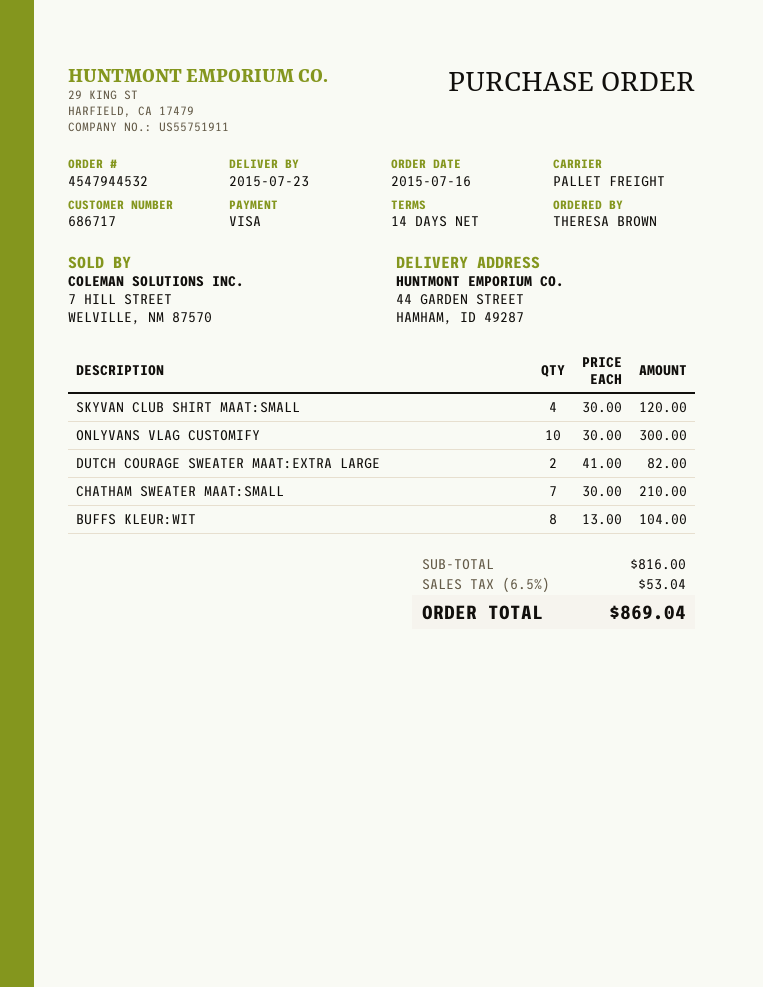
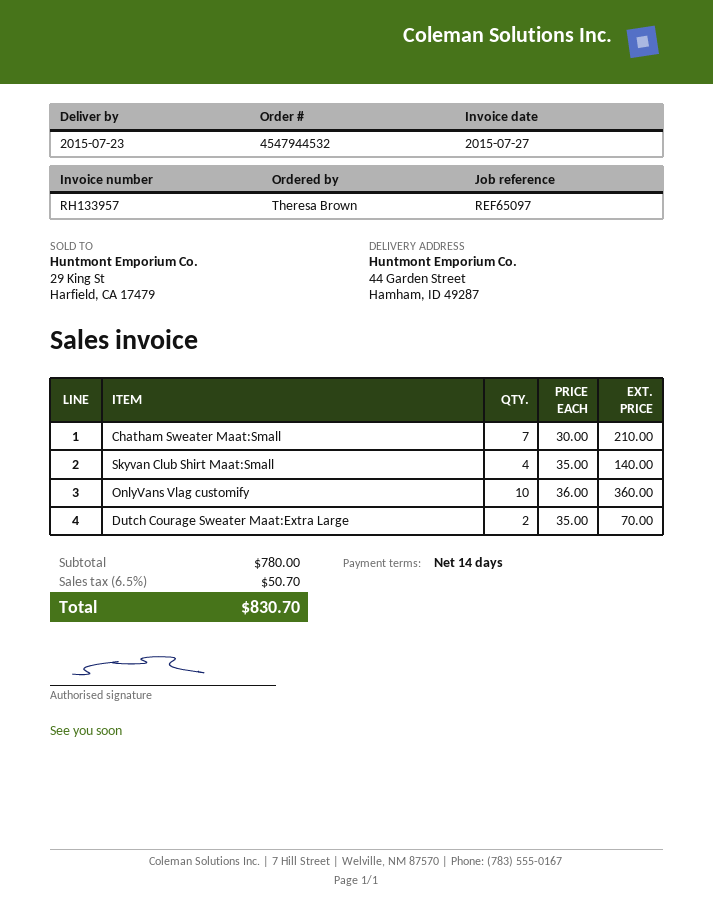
SKYVAN CLUB SHIRT MAAT:SMALL: 4 x 30.00 = 120.00 -> 4 x 35.00 = 140.00
ONLYVANS VLAG CUSTOMIFY: 10 x 30.00 = 300.00 -> 10 x 36.00 = 360.00
DUTCH COURAGE SWEATER MAAT:EXTRA LARGE: 2 x 41.00 = 82.00 -> 2 x 35.00 = 70.00
BUFFS KLEUR:WIT: 8 x 13.00 = 104.00 -> none
subtotal: 816.00 -> 780.00
tax: 6.5% = 53.04 -> 6.5% = 50.70
total: 869.04 -> 830.70

